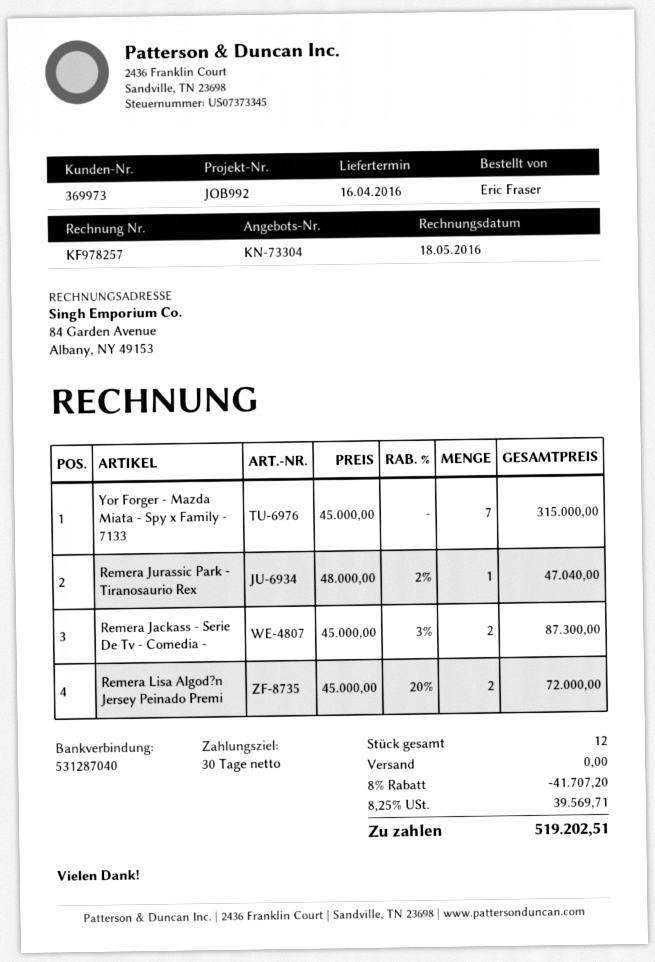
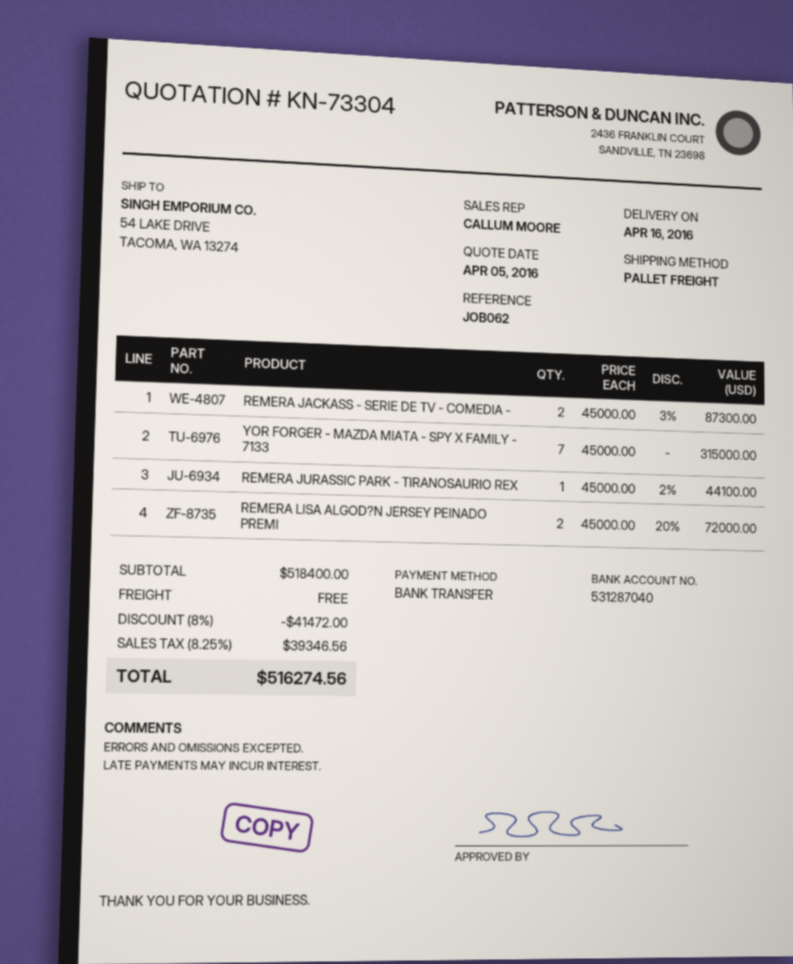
reference: JOB992 -> JOB062
Remera Jurassic Park - Tiranosaurio Rex: 1 x 48000.00 - 2% = 47040.00 -> 1 x 45000.00 - 2% = 44100.00
discount: 8% = 41707.20 -> 8% = 41472.00
tax: 8.25% = 39569.71 -> 8.25% = 39346.56
total: 519202.51 -> 516274.56

